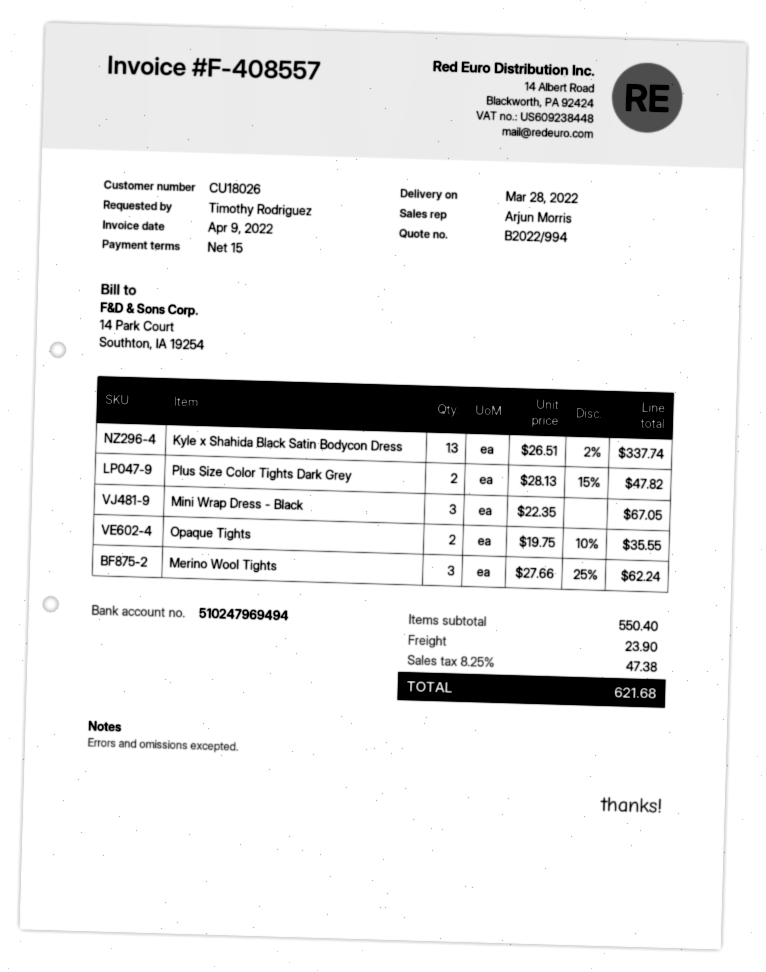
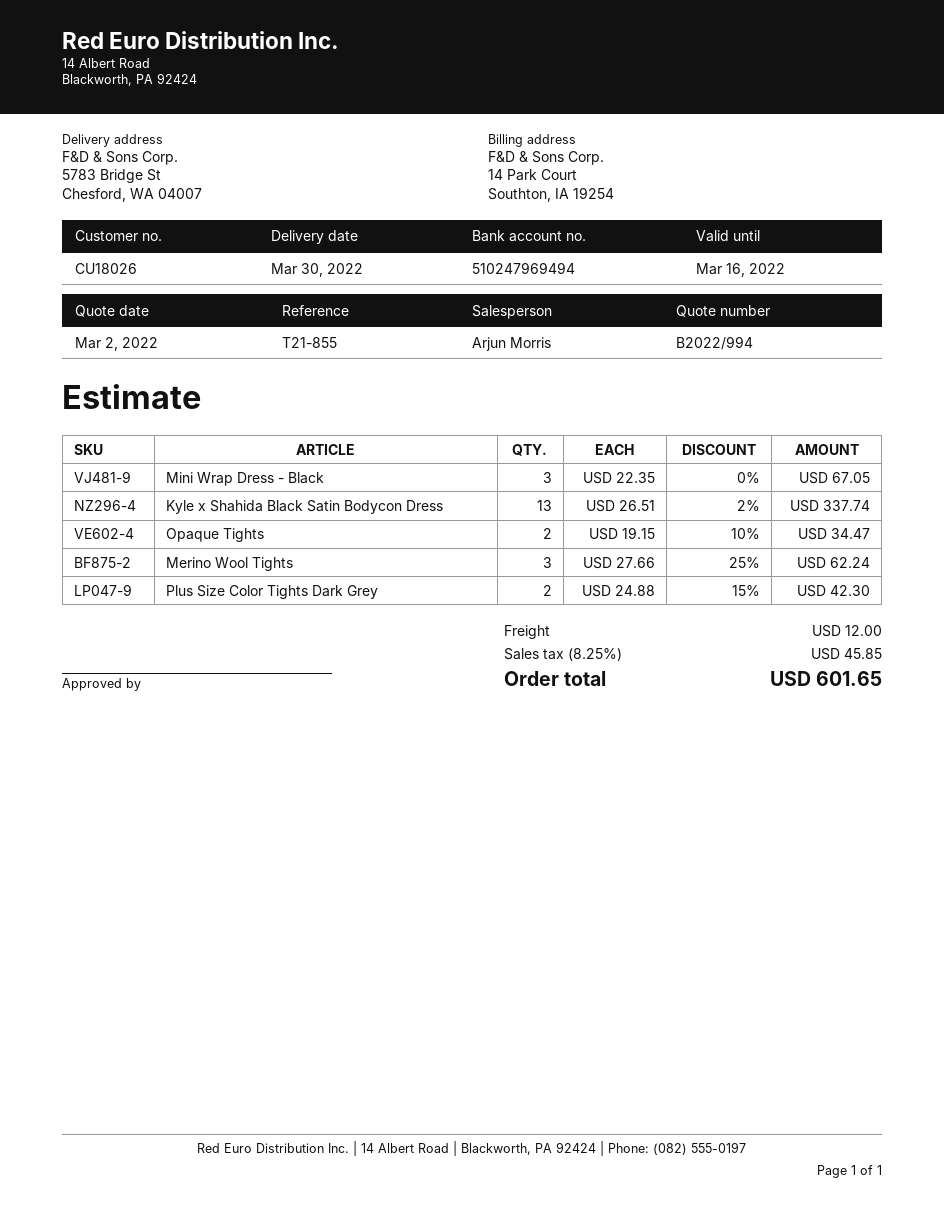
delivery date: 2022-03-28 -> 2022-03-30
Plus Size Color Tights Dark Grey: 2 x 28.13 - 15% = 47.82 -> 2 x 24.88 - 15% = 42.30
Opaque Tights: 2 x 19.75 - 10% = 35.55 -> 2 x 19.15 - 10% = 34.47
shipping: 23.90 -> 12.00
tax: 8.25% = 47.38 -> 8.25% = 45.85
total: 621.68 -> 601.65

